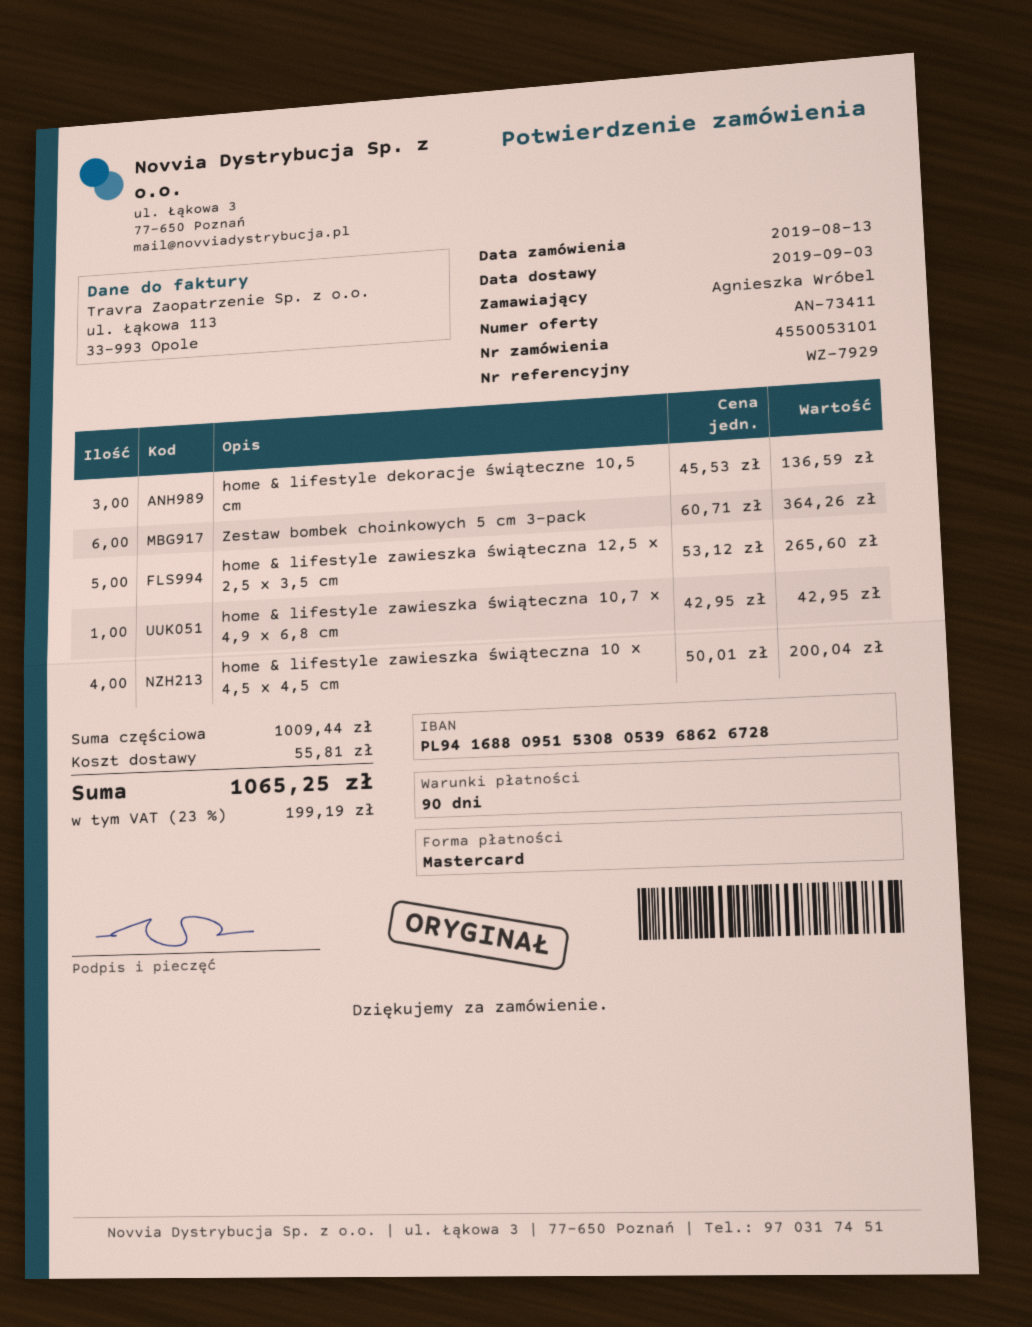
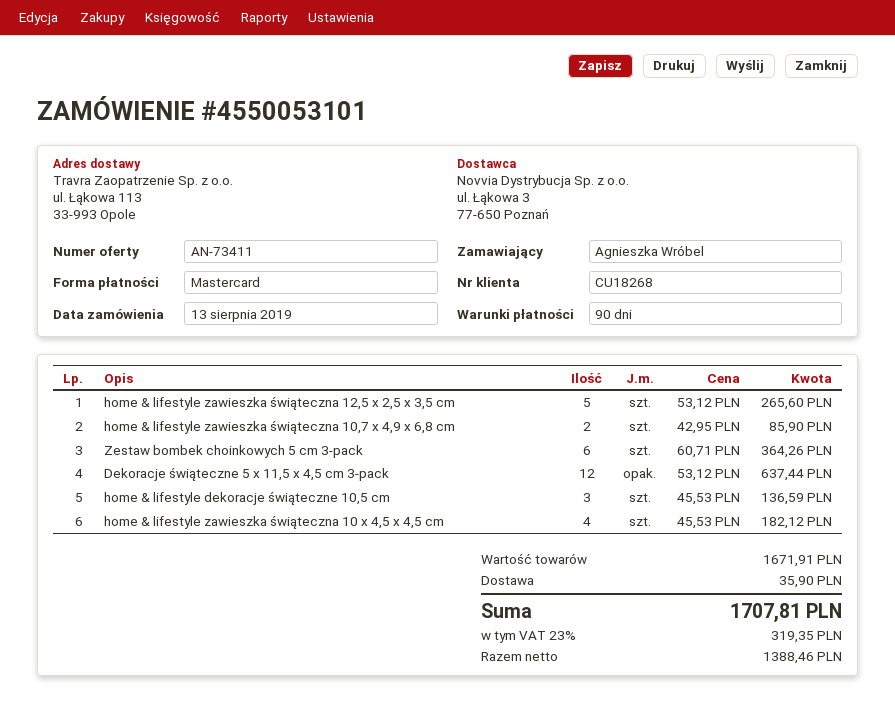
home & lifestyle zawieszka świąteczna 10,7 x 4,9 x 6,8 cm: 1 x 42.95 = 42.95 -> 2 x 42.95 = 85.90
home & lifestyle zawieszka świąteczna 10 x 4,5 x 4,5 cm: 4 x 50.01 = 200.04 -> 4 x 45.53 = 182.12
Dekoracje świąteczne 5 x 11,5 x 4,5 cm 3-pack: none -> 12 x 53.12 = 637.44
subtotal: 1009.44 -> 1671.91
shipping: 55.81 -> 35.90
tax: 23% = 199.19 -> 23% = 319.35
total: 1065.25 -> 1707.81

